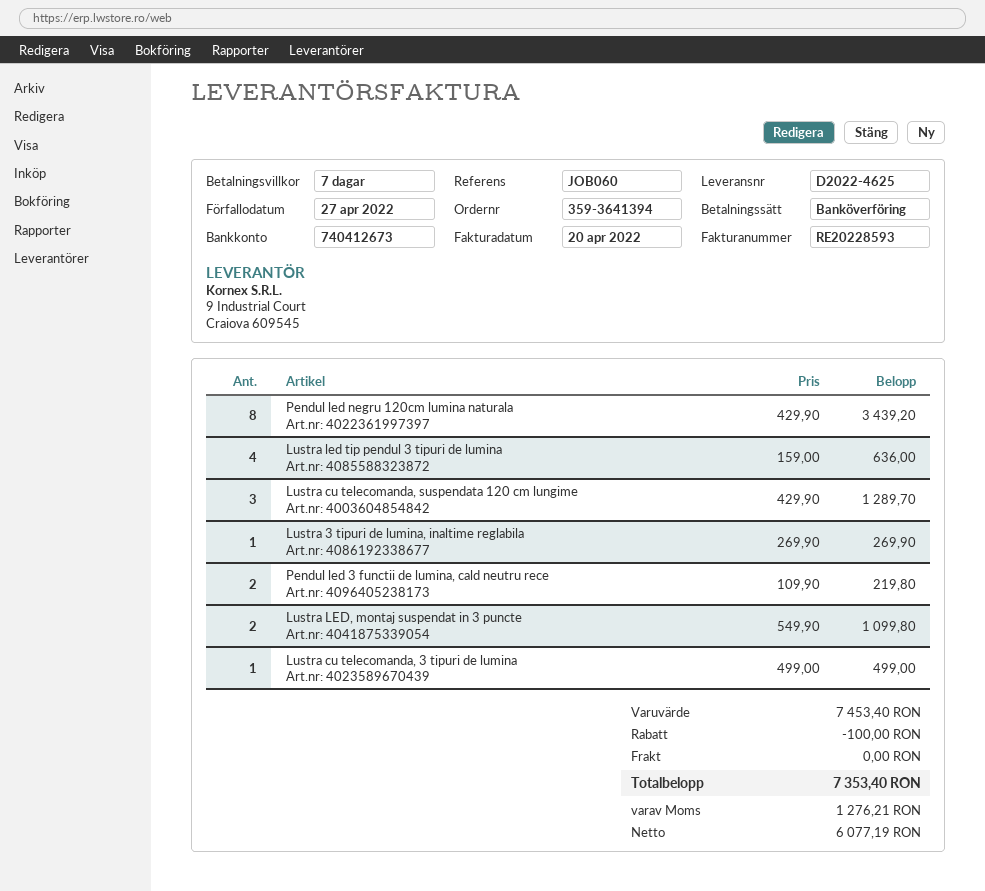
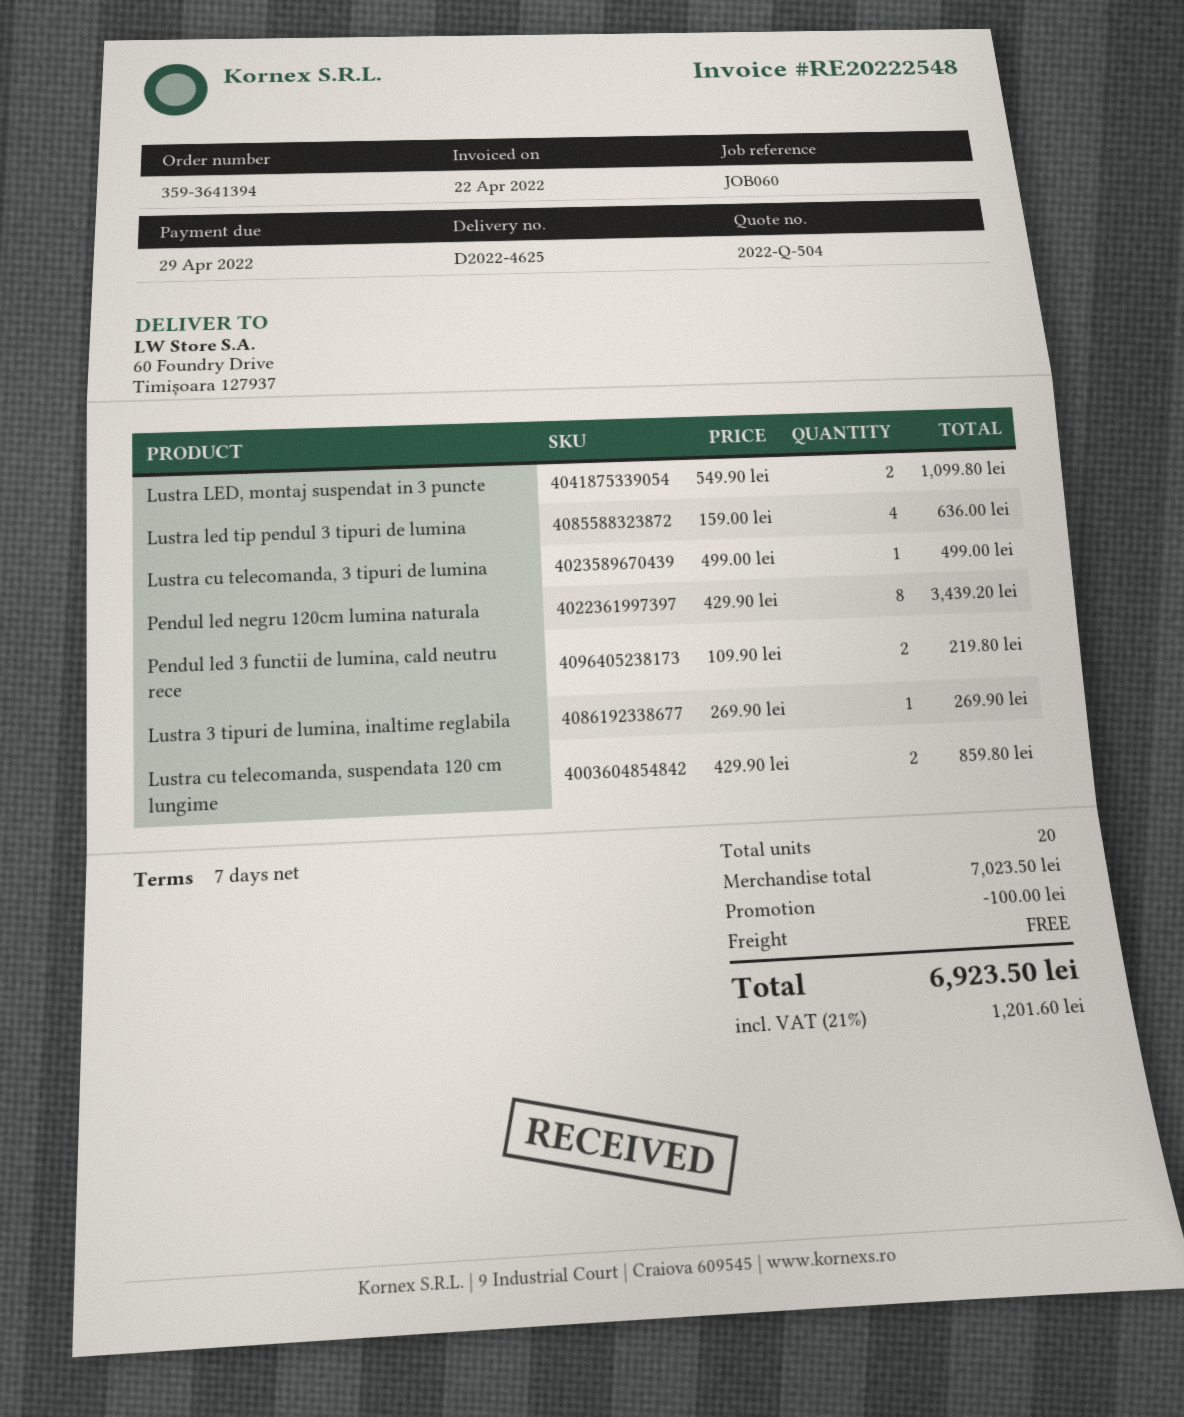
invoice number: RE20228593 -> RE20222548
invoice date: 2022-04-20 -> 2022-04-22
due date: 2022-04-27 -> 2022-04-29
Lustra cu telecomanda, suspendata 120 cm lungime: 3 x 429.90 = 1289.70 -> 2 x 429.90 = 859.80
subtotal: 7453.40 -> 7023.50
tax: 1276.21 -> 1201.60
total: 7353.40 -> 6923.50

